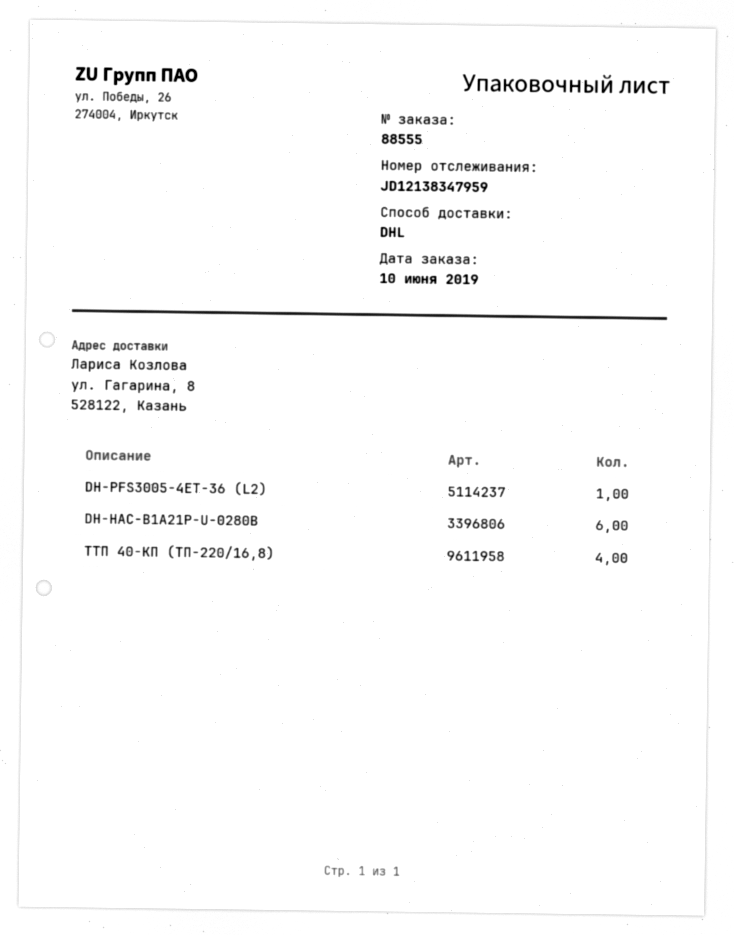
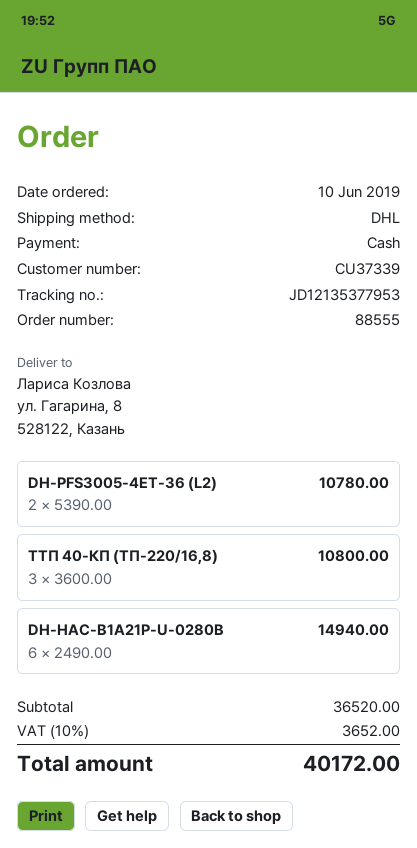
tracking number: JD12138347959 -> JD12135377953
DH-PFS3005-4ET-36 (L2): 1 -> 2
ТТП 40-КП (ТП-220/16,8): 4 -> 3

